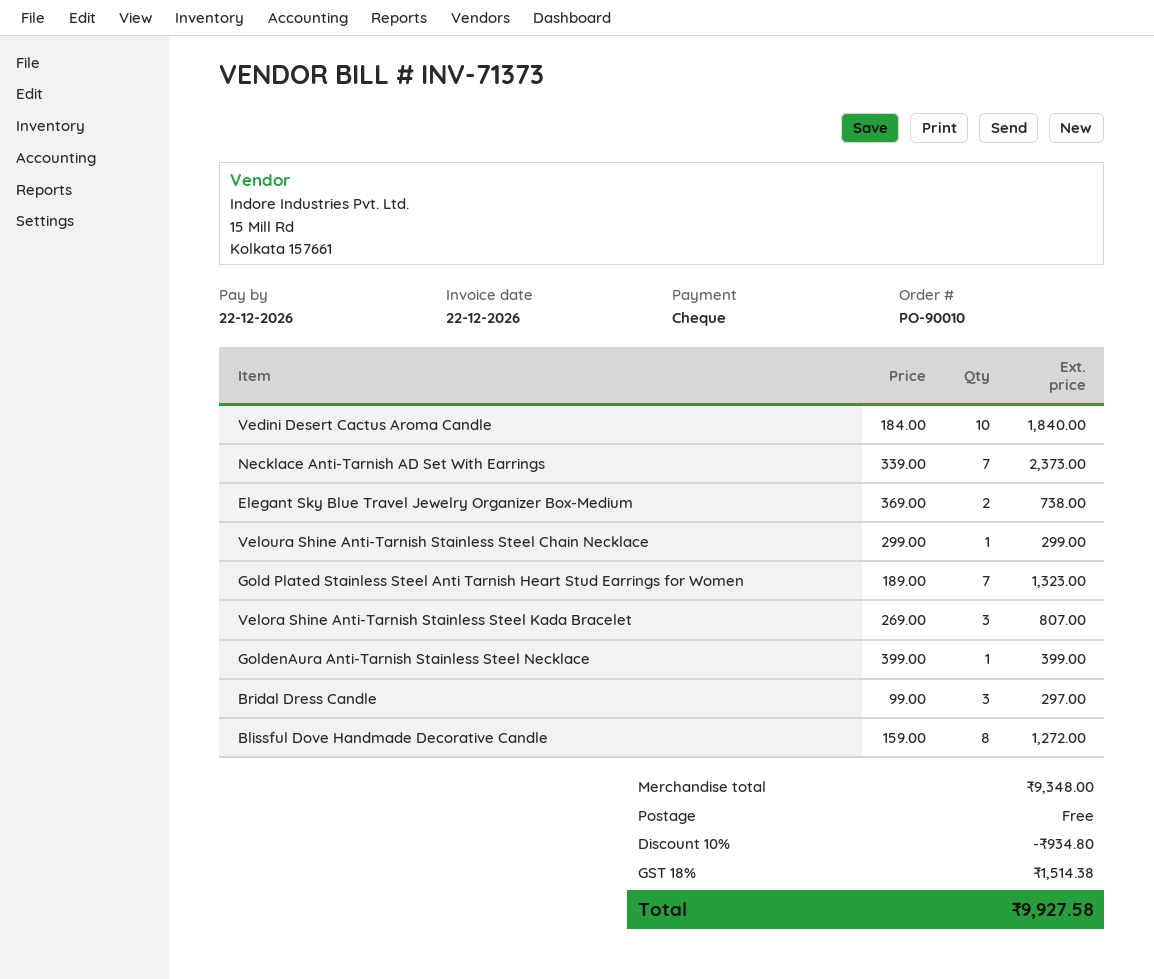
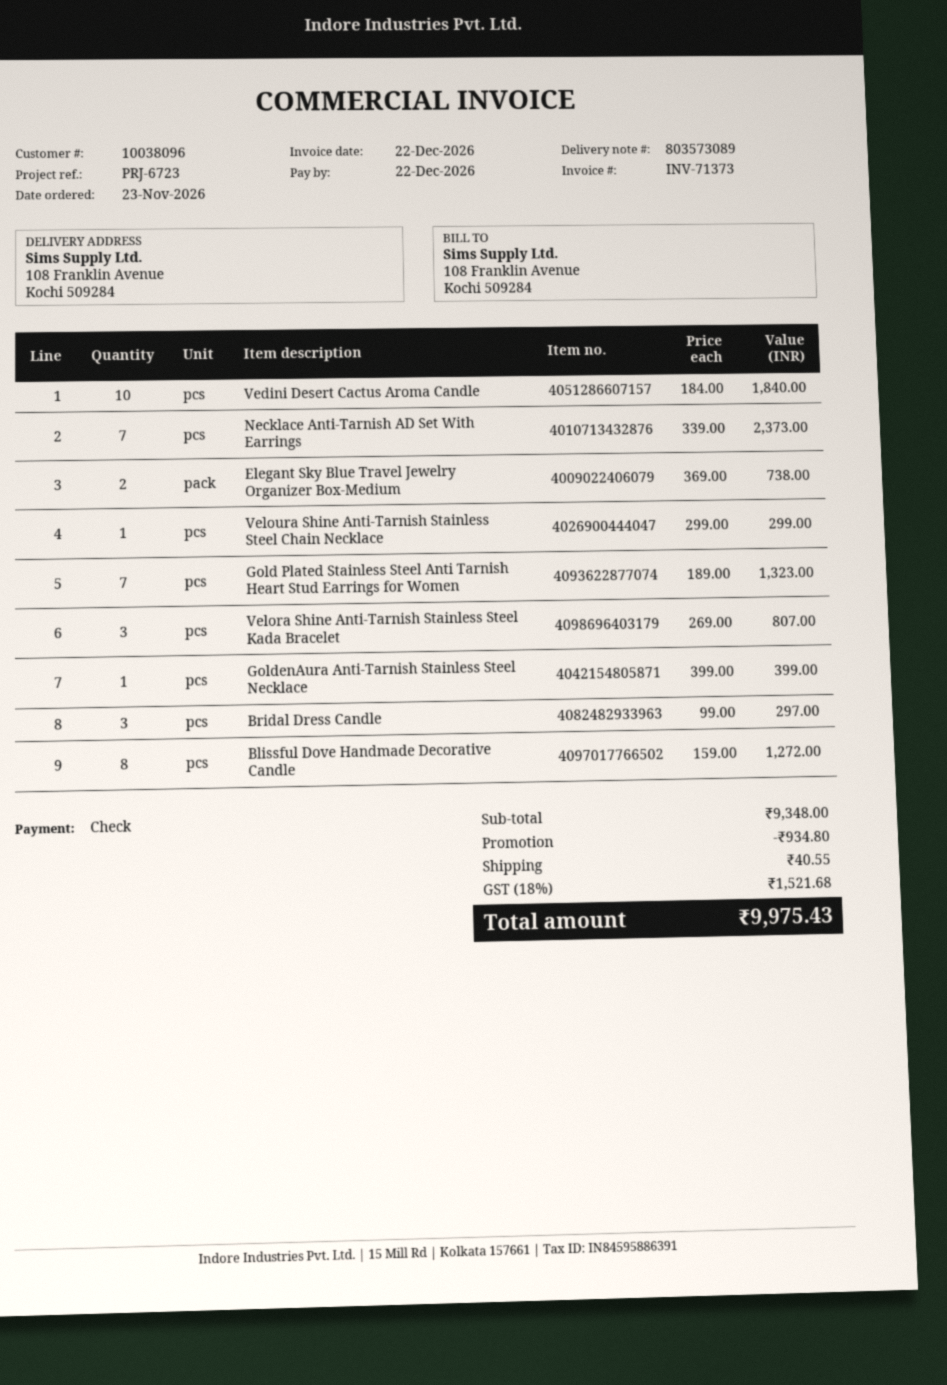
shipping: 0.00 -> 40.55
tax: 18% = 1514.38 -> 18% = 1521.68
total: 9927.58 -> 9975.43

